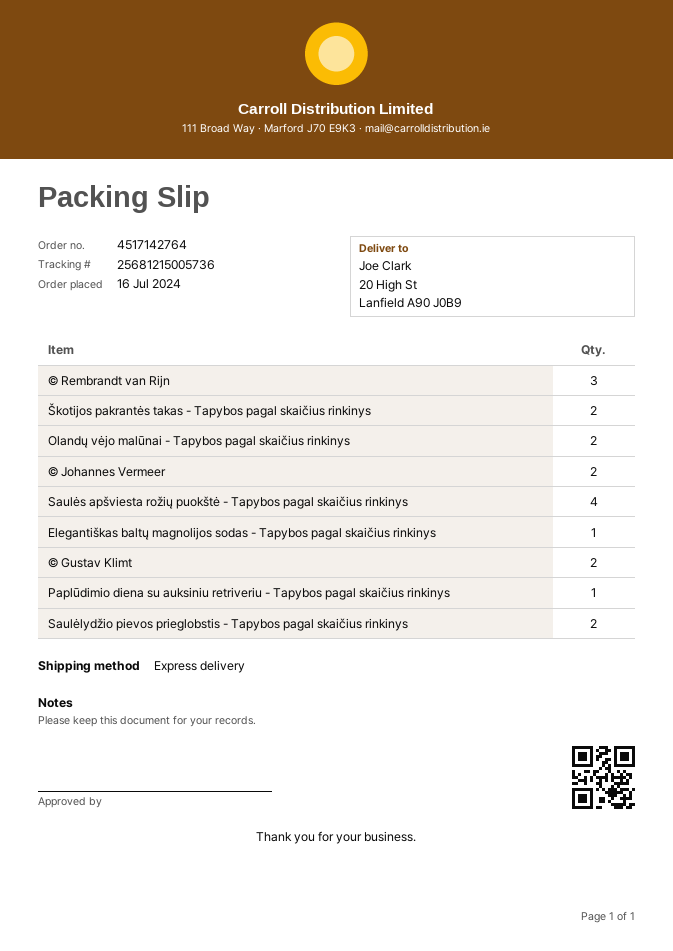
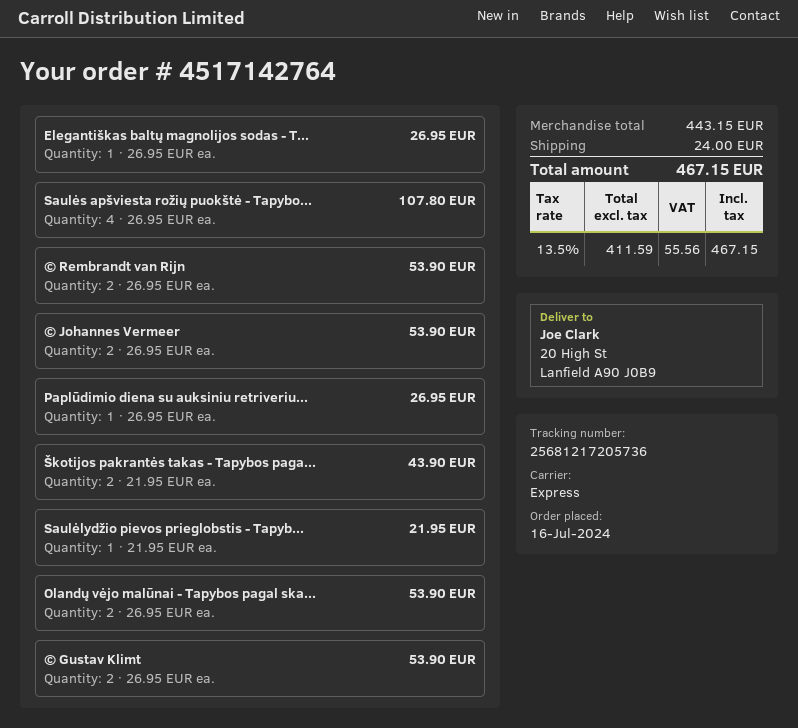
tracking number: 25681215005736 -> 25681217205736
© Rembrandt van Rijn: 3 -> 2
Saulėlydžio pievos prieglobstis - Tapybos pagal skaičius rinkinys: 2 -> 1

